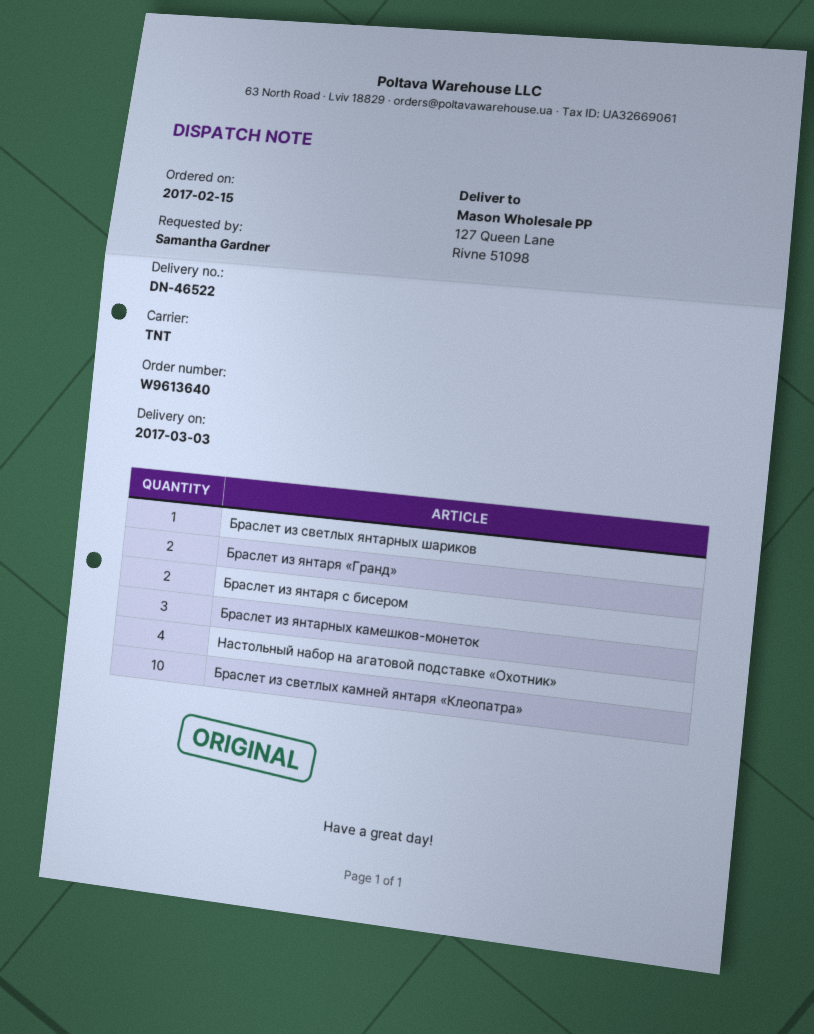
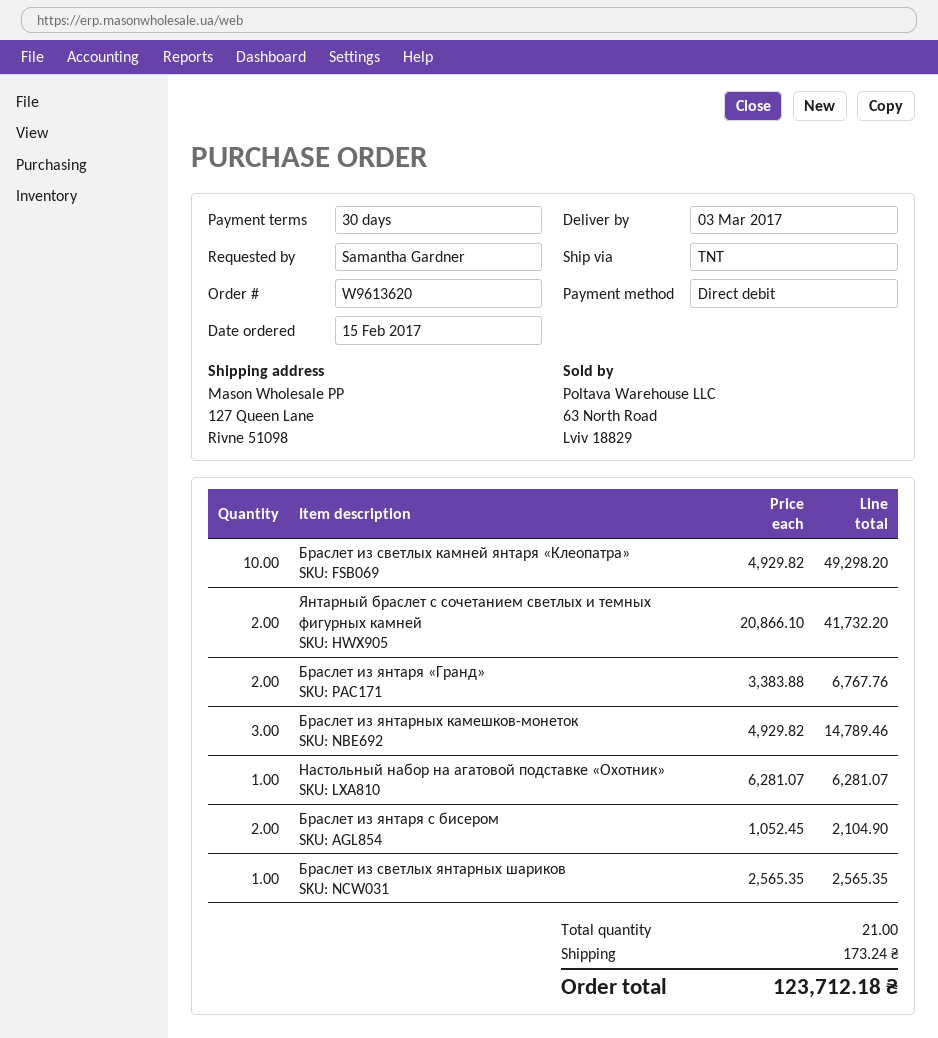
order number: W9613640 -> W9613620
Настольный набор на агатовой подставке «Охотник»: 4 -> 1
Янтарный браслет с сочетанием светлых и темных фигурных камней: none -> 2

